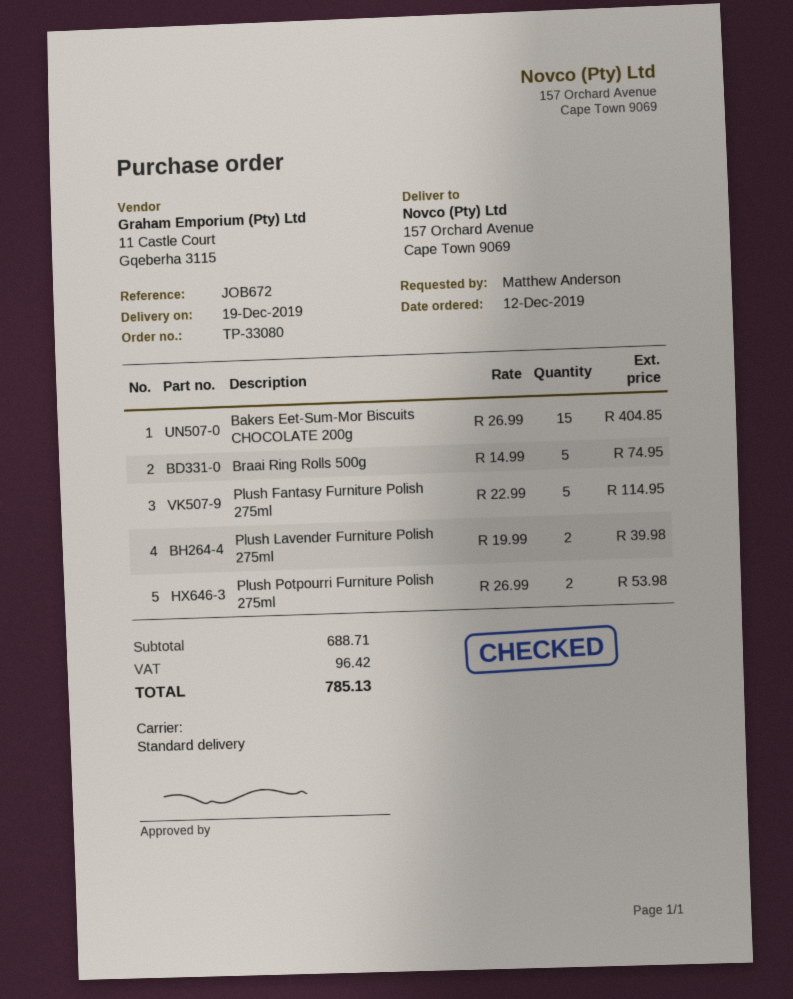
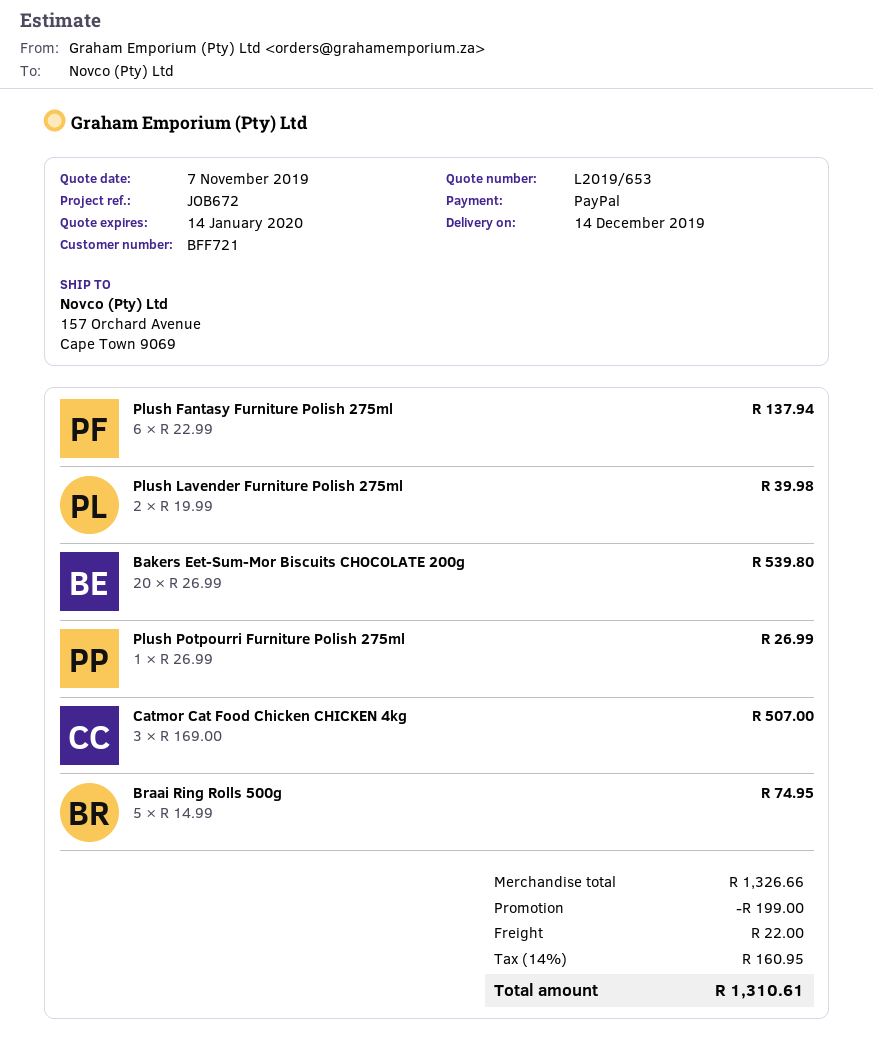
delivery date: 2019-12-19 -> 2019-12-14
Bakers Eet-Sum-Mor Biscuits CHOCOLATE 200g: 15 x 26.99 = 404.85 -> 20 x 26.99 = 539.80
Plush Fantasy Furniture Polish 275ml: 5 x 22.99 = 114.95 -> 6 x 22.99 = 137.94
Plush Potpourri Furniture Polish 275ml: 2 x 26.99 = 53.98 -> 1 x 26.99 = 26.99
Catmor Cat Food Chicken CHICKEN 4kg: none -> 3 x 169.00 = 507.00
subtotal: 688.71 -> 1326.66
discount: none -> 199.00
shipping: none -> 22.00
tax: 96.42 -> 160.95
total: 785.13 -> 1310.61

